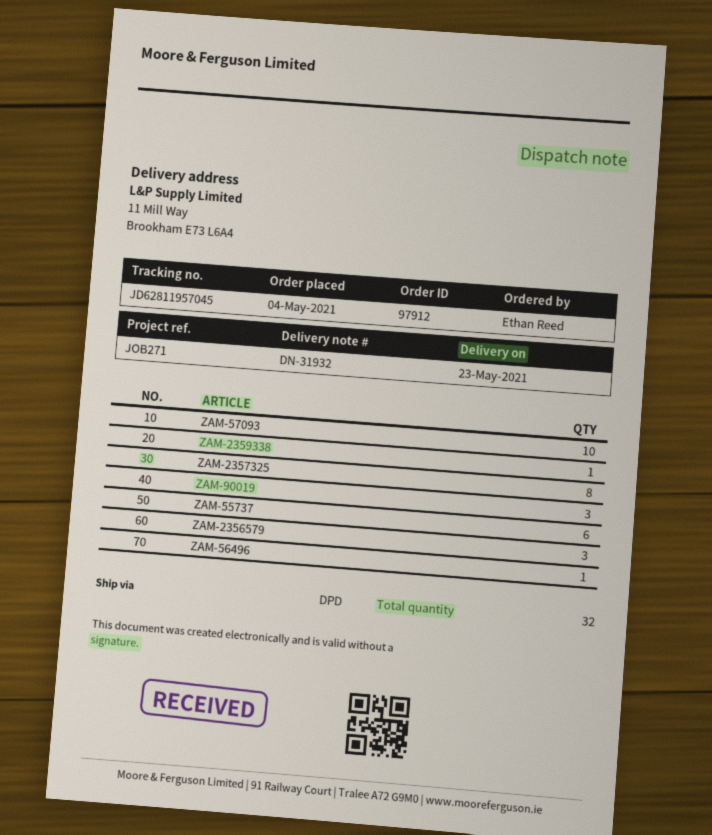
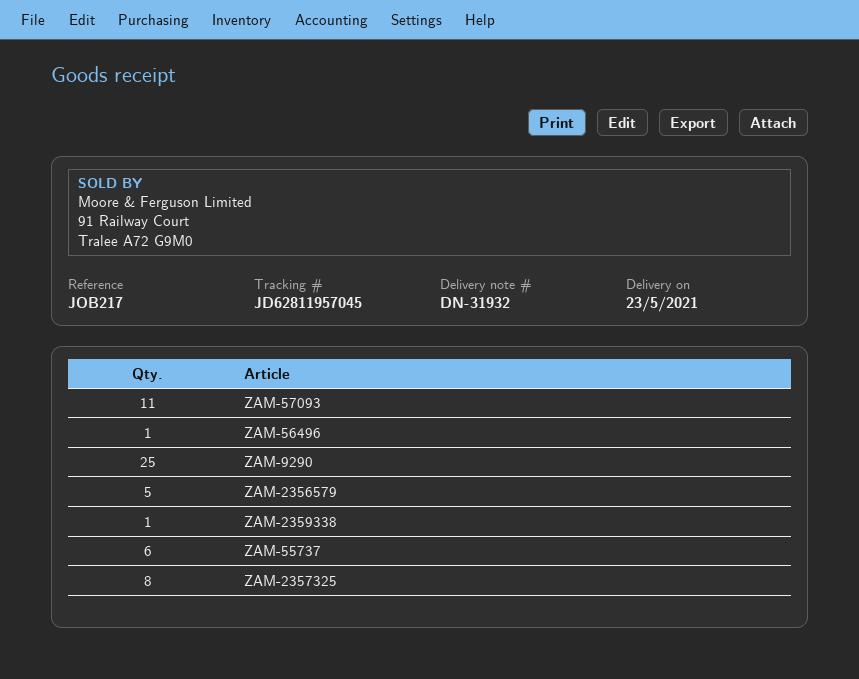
reference: JOB271 -> JOB217
ZAM-57093: 10 -> 11
ZAM-90019: 3 -> none
ZAM-2356579: 3 -> 5
ZAM-9290: none -> 25

